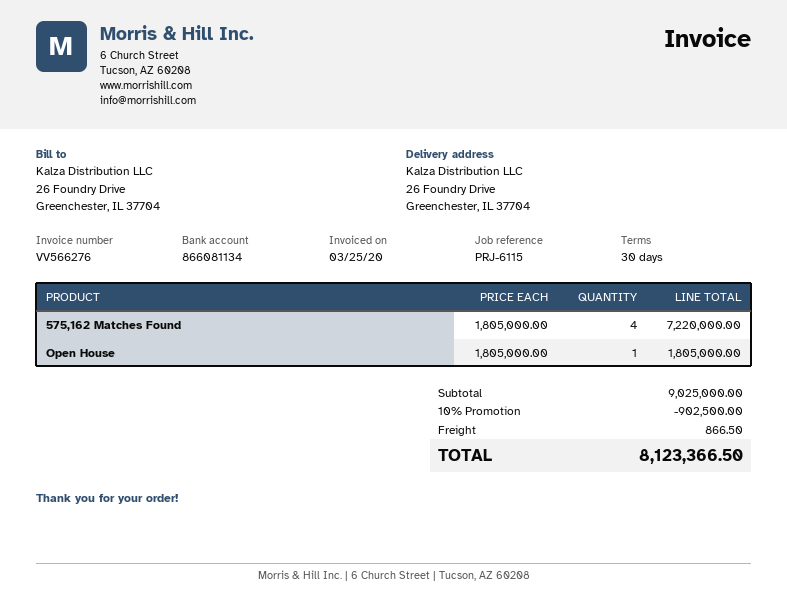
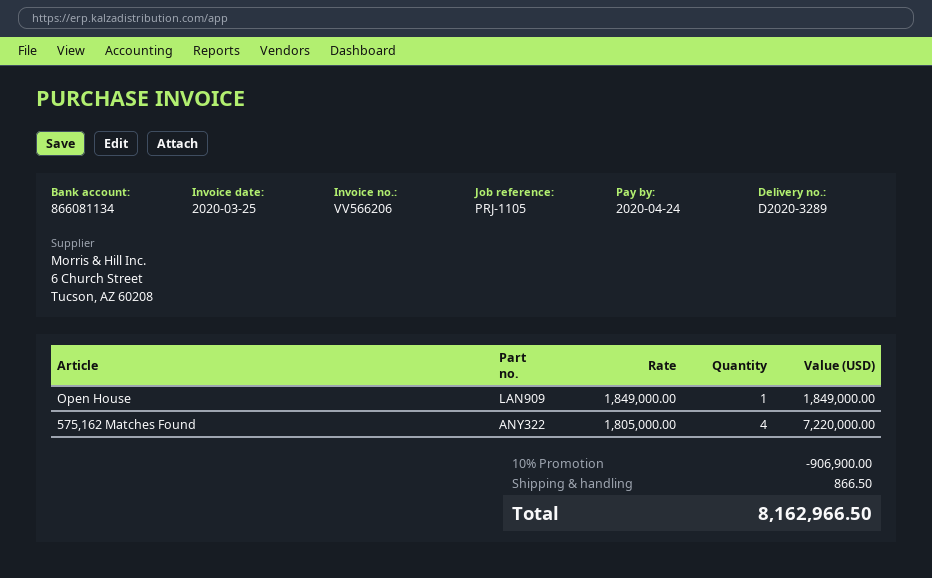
invoice number: VV566276 -> VV566206
reference: PRJ-6115 -> PRJ-1105
Open House: 1 x 1805000.00 = 1805000.00 -> 1 x 1849000.00 = 1849000.00
discount: 10% = 902500.00 -> 10% = 906900.00
total: 8123366.50 -> 8162966.50

